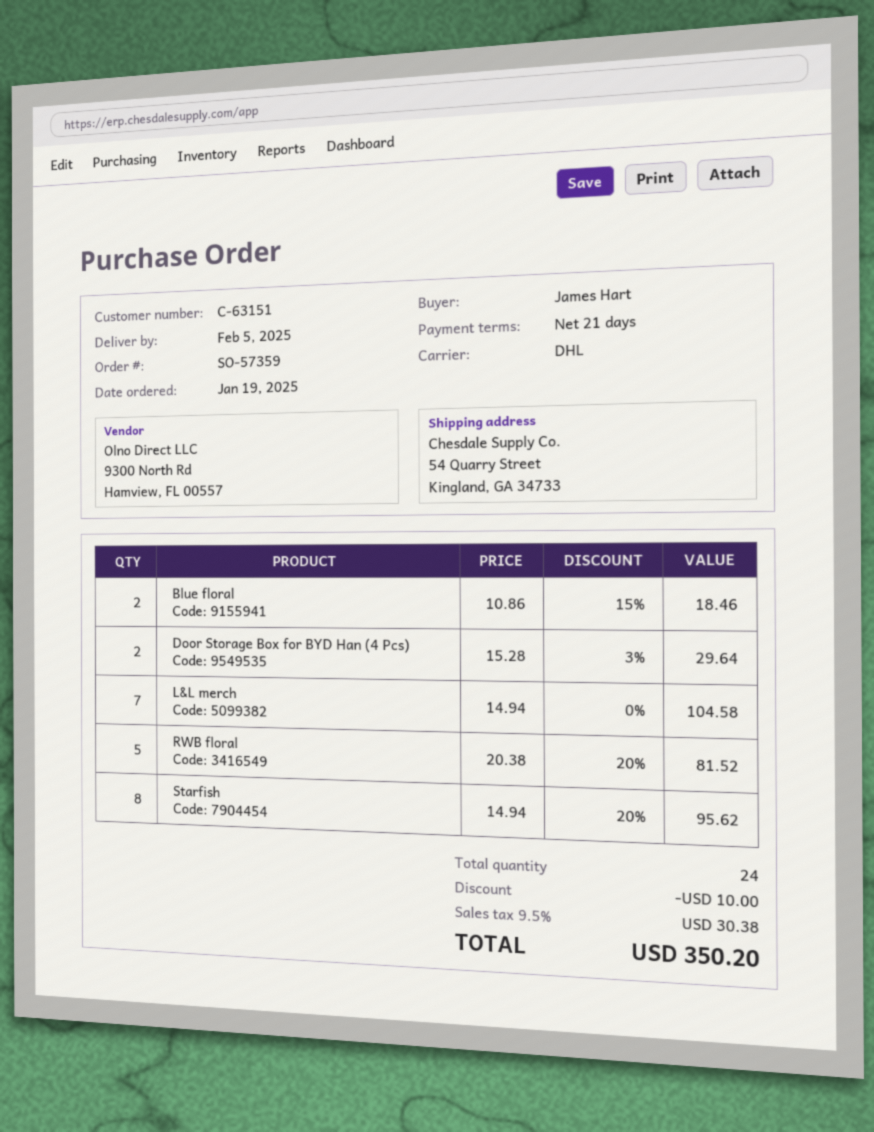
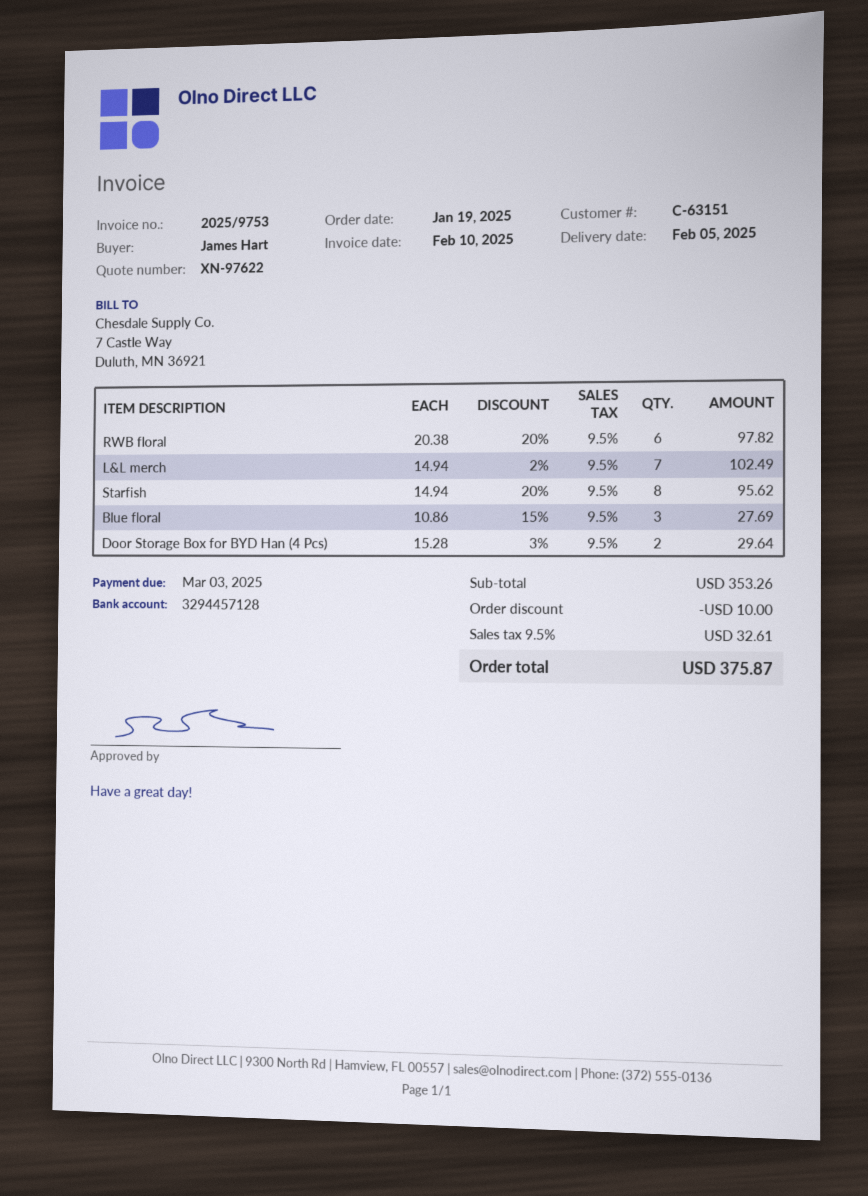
Blue floral: 2 x 10.86 - 15% = 18.46 -> 3 x 10.86 - 15% = 27.69
L&L merch: 7 x 14.94 = 104.58 -> 7 x 14.94 - 2% = 102.49
RWB floral: 5 x 20.38 - 20% = 81.52 -> 6 x 20.38 - 20% = 97.82
tax: 9.5% = 30.38 -> 9.5% = 32.61
total: 350.20 -> 375.87

